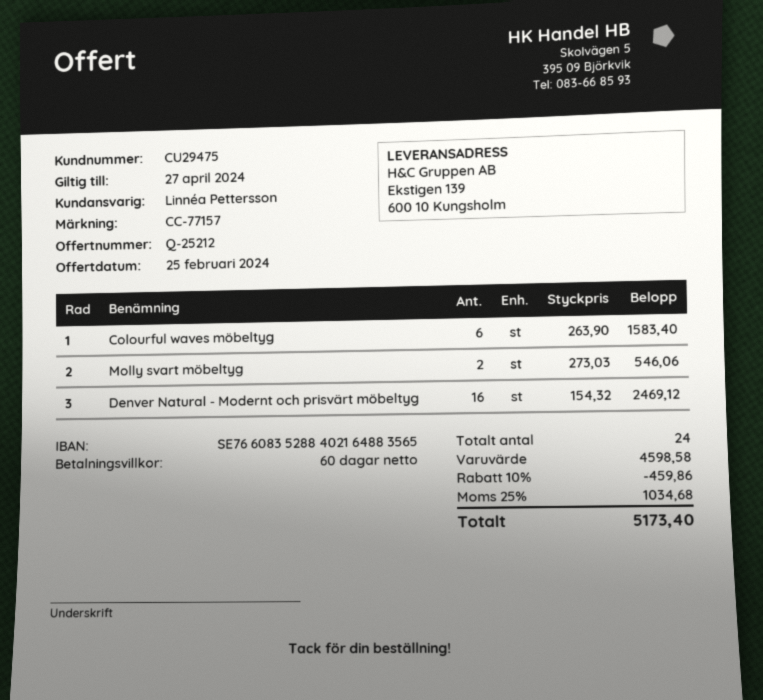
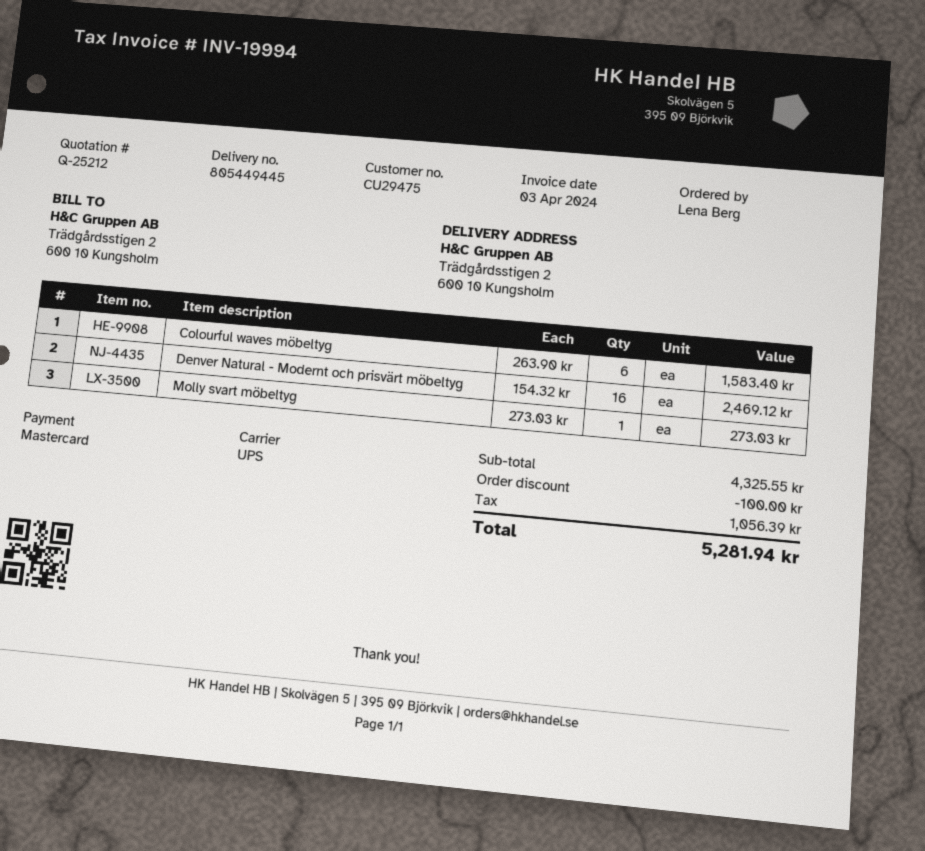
ship to: Ekstigen 139, 600 10 Kungsholm -> Trädgårdsstigen 2, 600 10 Kungsholm
Molly svart möbeltyg: 2 x 273.03 = 546.06 -> 1 x 273.03 = 273.03
subtotal: 4598.58 -> 4325.55
discount: 459.86 -> 100.00
tax: 1034.68 -> 1056.39
total: 5173.40 -> 5281.94

